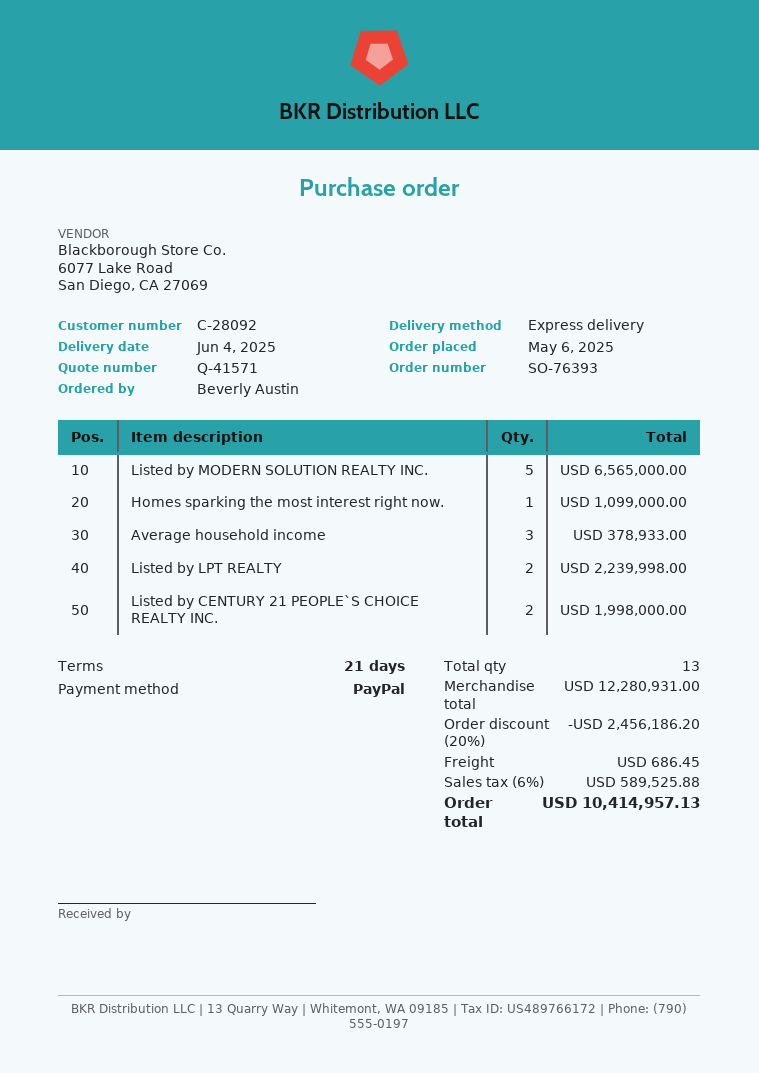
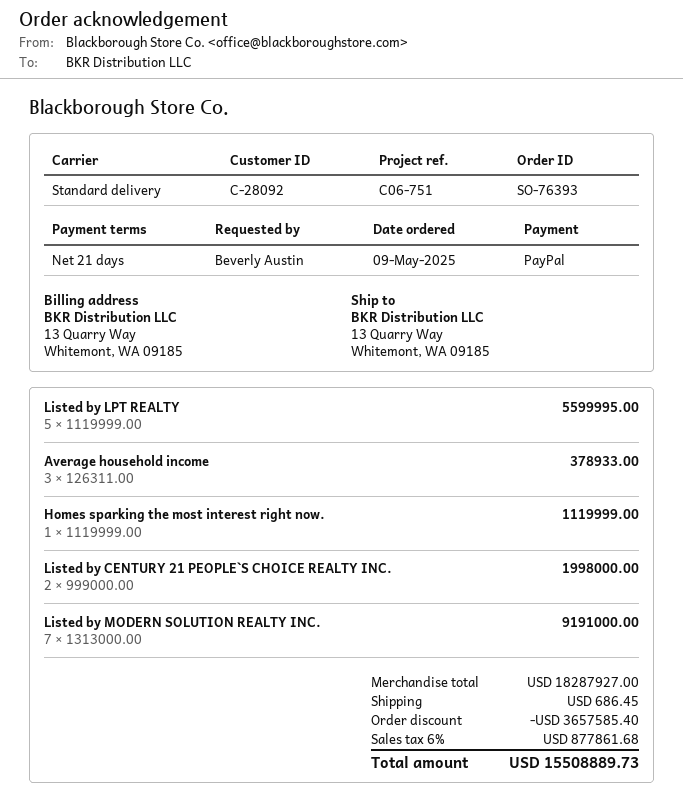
order date: 2025-05-06 -> 2025-05-09
shipping method: express -> standard
Listed by MODERN SOLUTION REALTY INC.: 5 for 6565000.00 -> 7 for 9191000.00
Homes sparking the most interest right now.: 1 for 1099000.00 -> 1 for 1119999.00
Listed by LPT REALTY: 2 for 2239998.00 -> 5 for 5599995.00
subtotal: 12280931.00 -> 18287927.00
discount: 2456186.20 -> 3657585.40
tax: 6% = 589525.88 -> 6% = 877861.68
total: 10414957.13 -> 15508889.73

